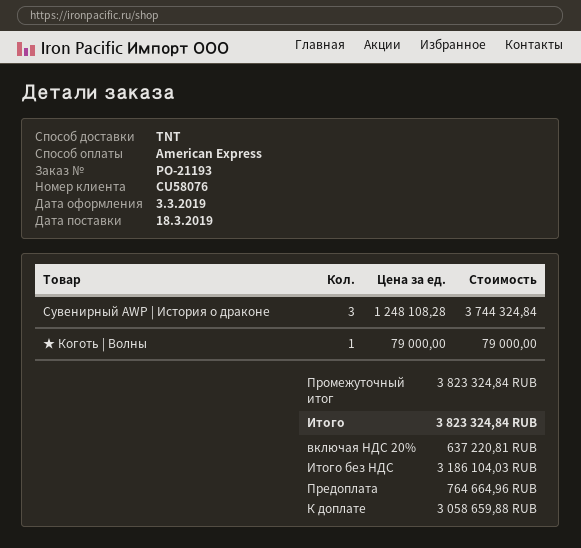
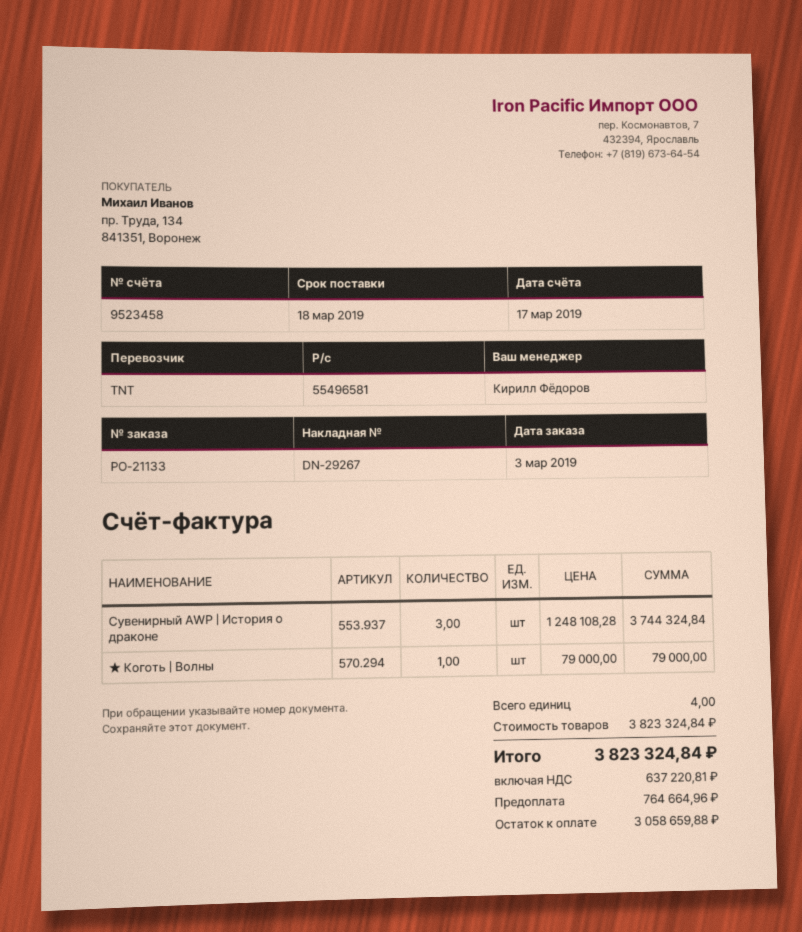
order number: PO-21193 -> PO-21133

